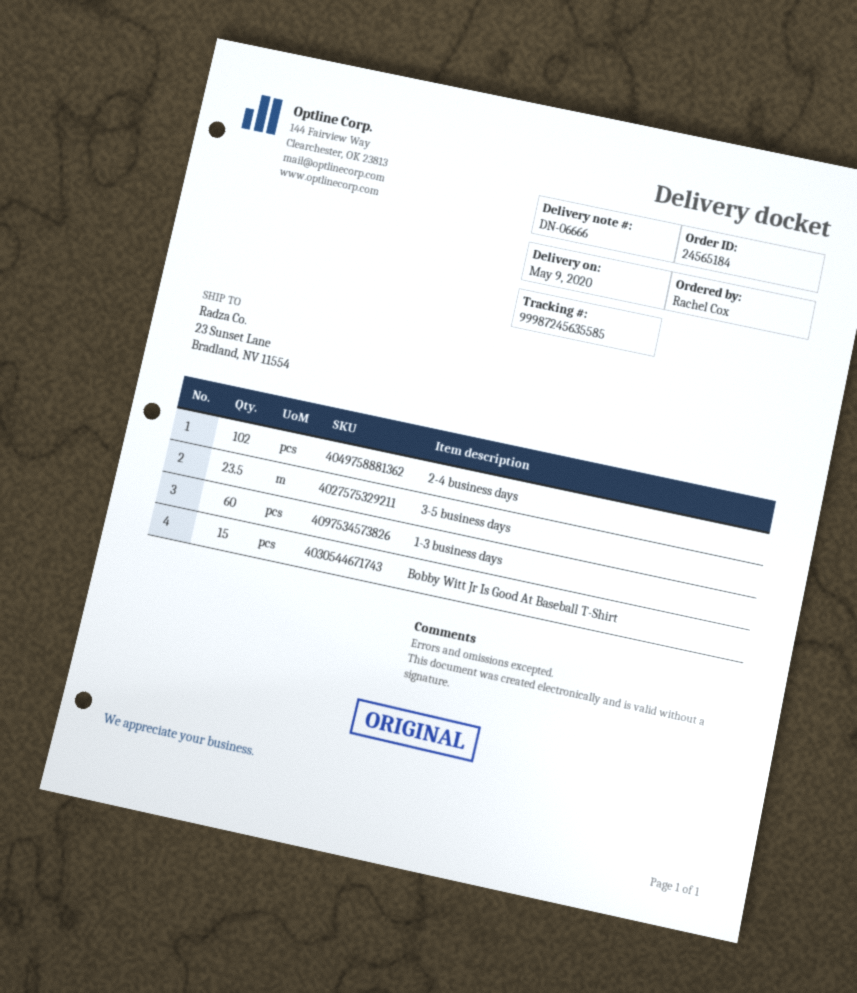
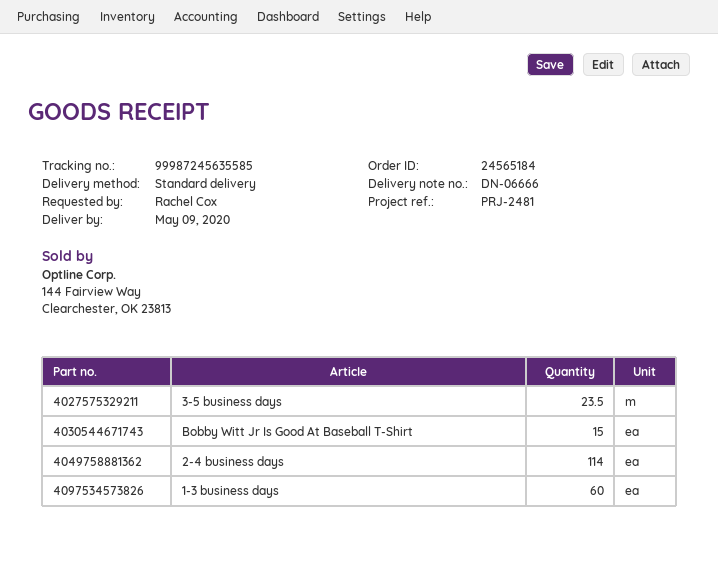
2-4 business days: 102 -> 114

